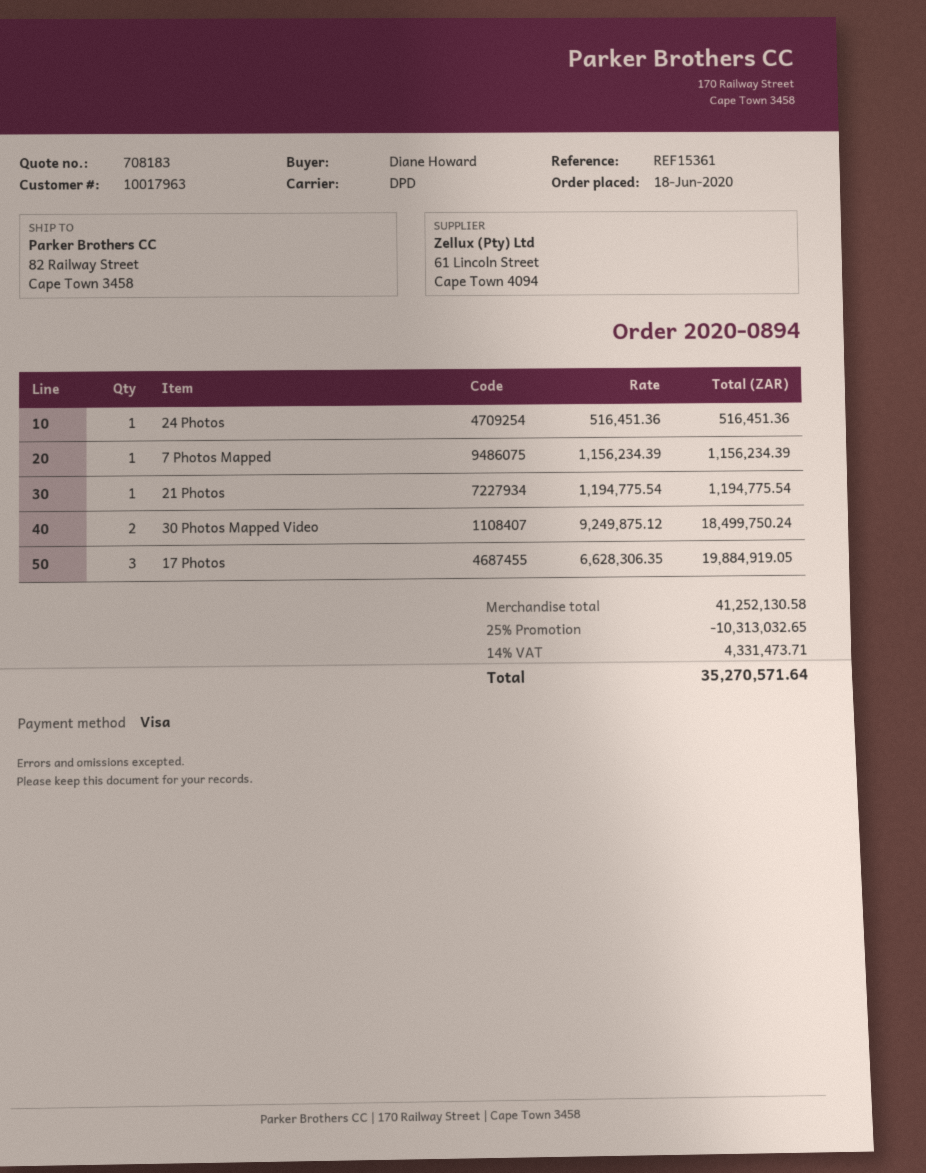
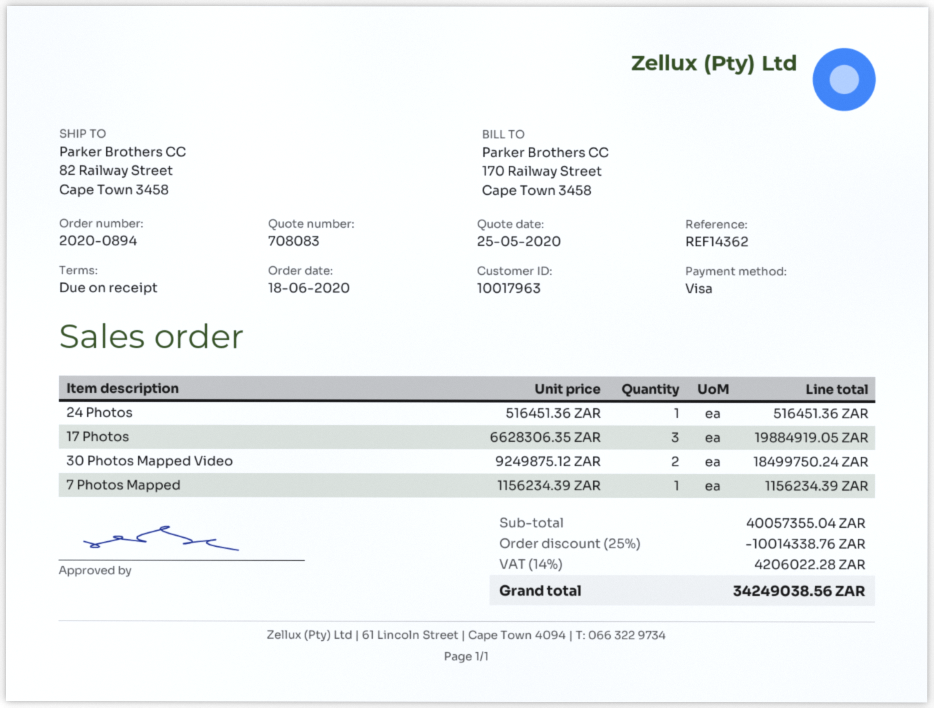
quote number: 708183 -> 708083
reference: REF15361 -> REF14362
21 Photos: 1 x 1194775.54 = 1194775.54 -> none
subtotal: 41252130.58 -> 40057355.04
discount: 25% = 10313032.65 -> 25% = 10014338.76
tax: 14% = 4331473.71 -> 14% = 4206022.28
total: 35270571.64 -> 34249038.56

